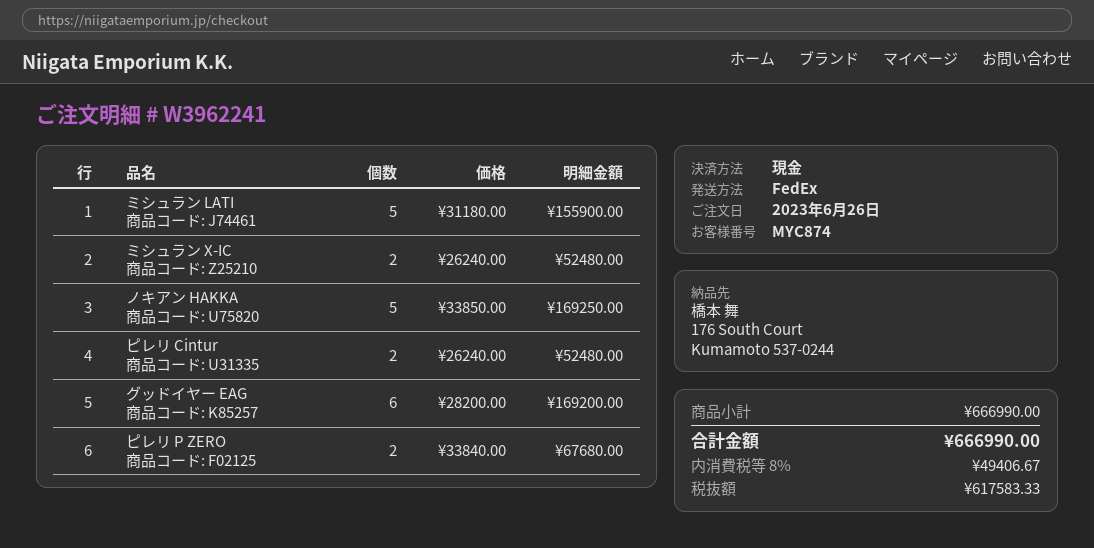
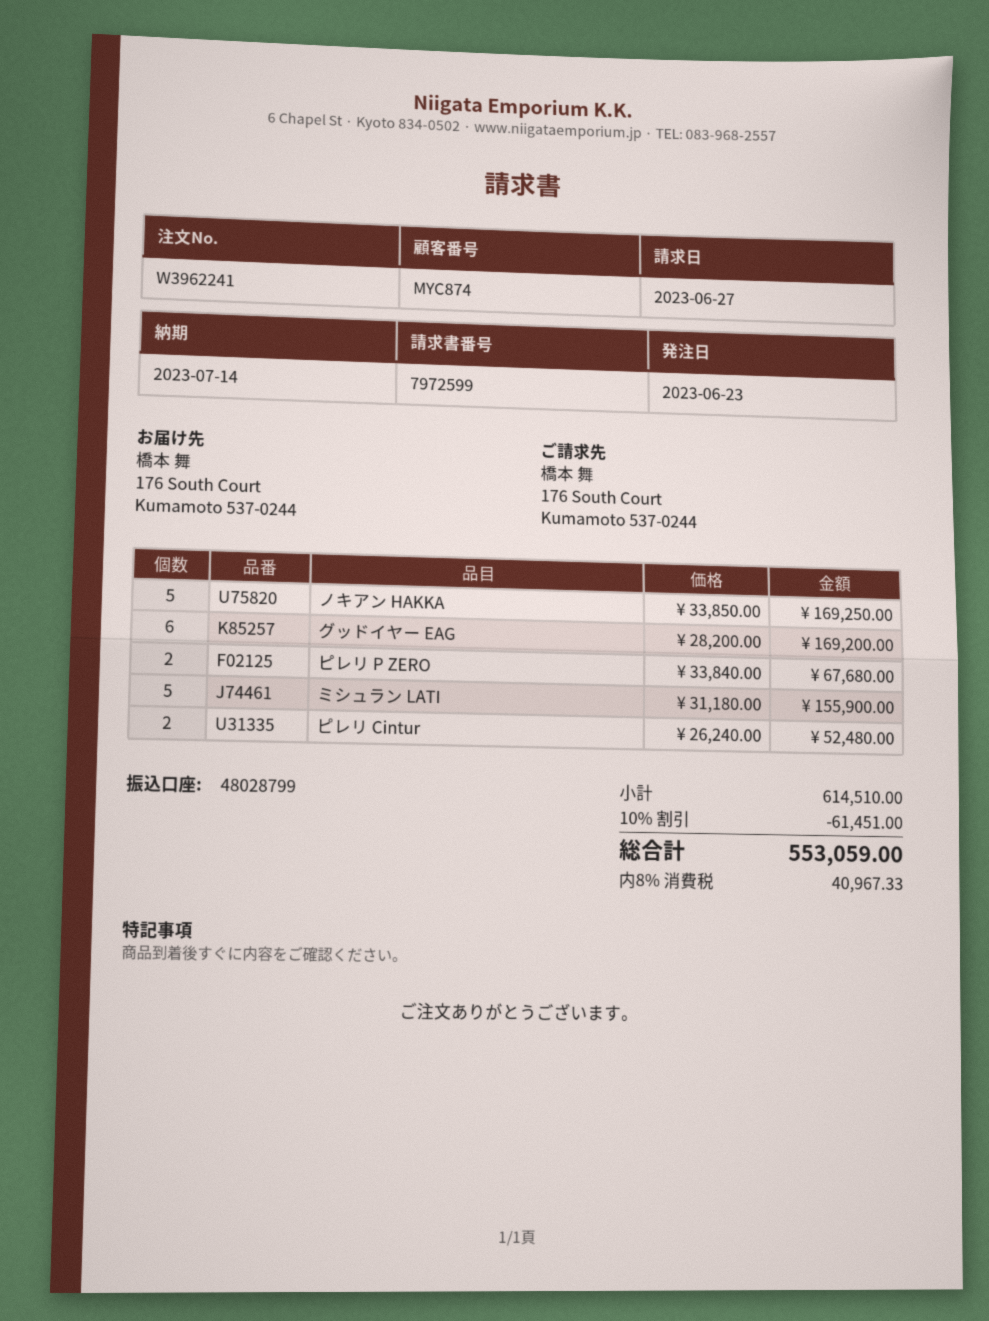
order date: 2023-06-26 -> 2023-06-23
ミシュラン X-IC: 2 x 26240.00 = 52480.00 -> none
subtotal: 666990.00 -> 614510.00
discount: none -> 10% = 61451.00
tax: 8% = 49406.67 -> 8% = 40967.33
total: 666990.00 -> 553059.00

